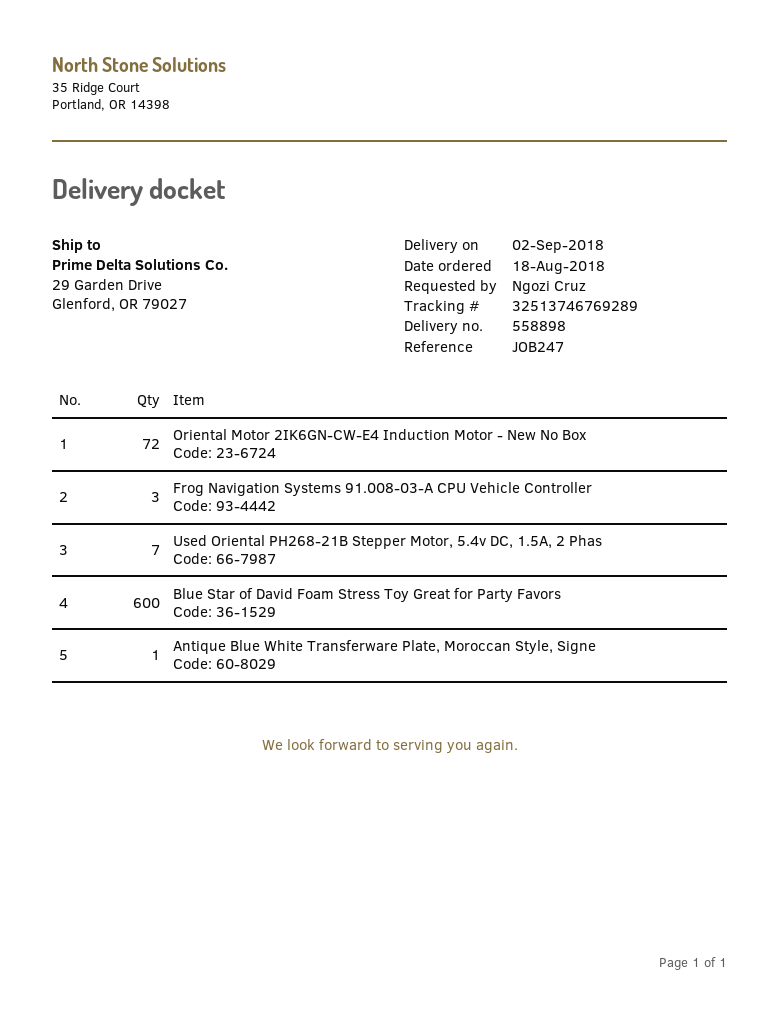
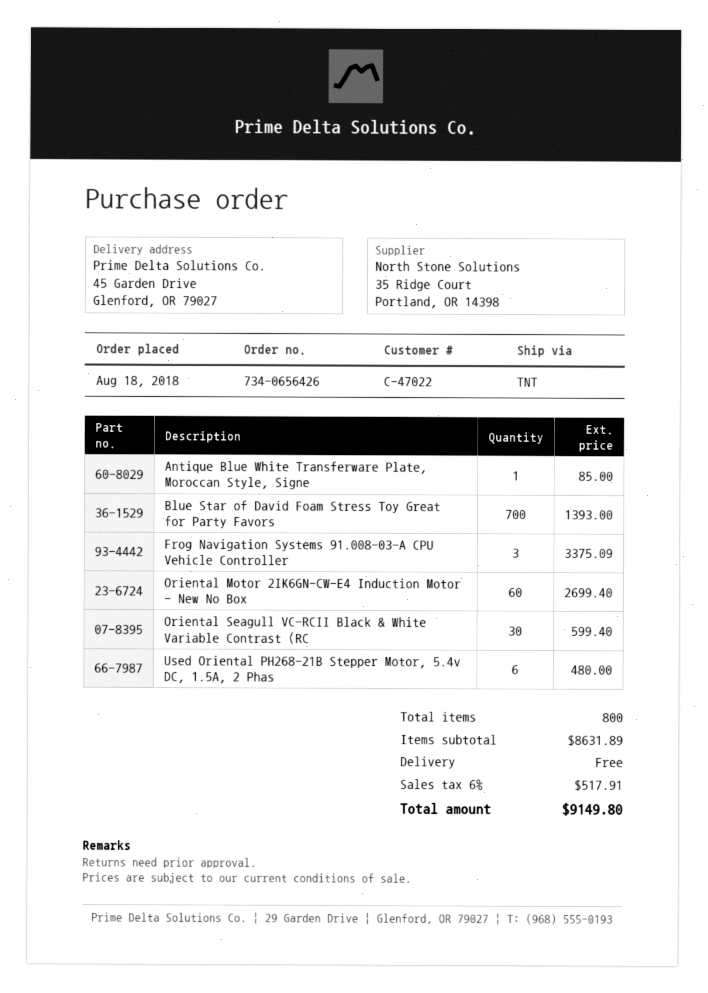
ship to: 29 Garden Drive, Glenford, OR 79027 -> 45 Garden Drive, Glenford, OR 79027
Oriental Motor 2IK6GN-CW-E4 Induction Motor - New No Box: 72 -> 60
Used Oriental PH268-21B Stepper Motor, 5.4v DC, 1.5A, 2 Phas: 7 -> 6
Blue Star of David Foam Stress Toy Great for Party Favors: 600 -> 700
Oriental Seagull VC-RCII Black & White Variable Contrast (RC: none -> 30

